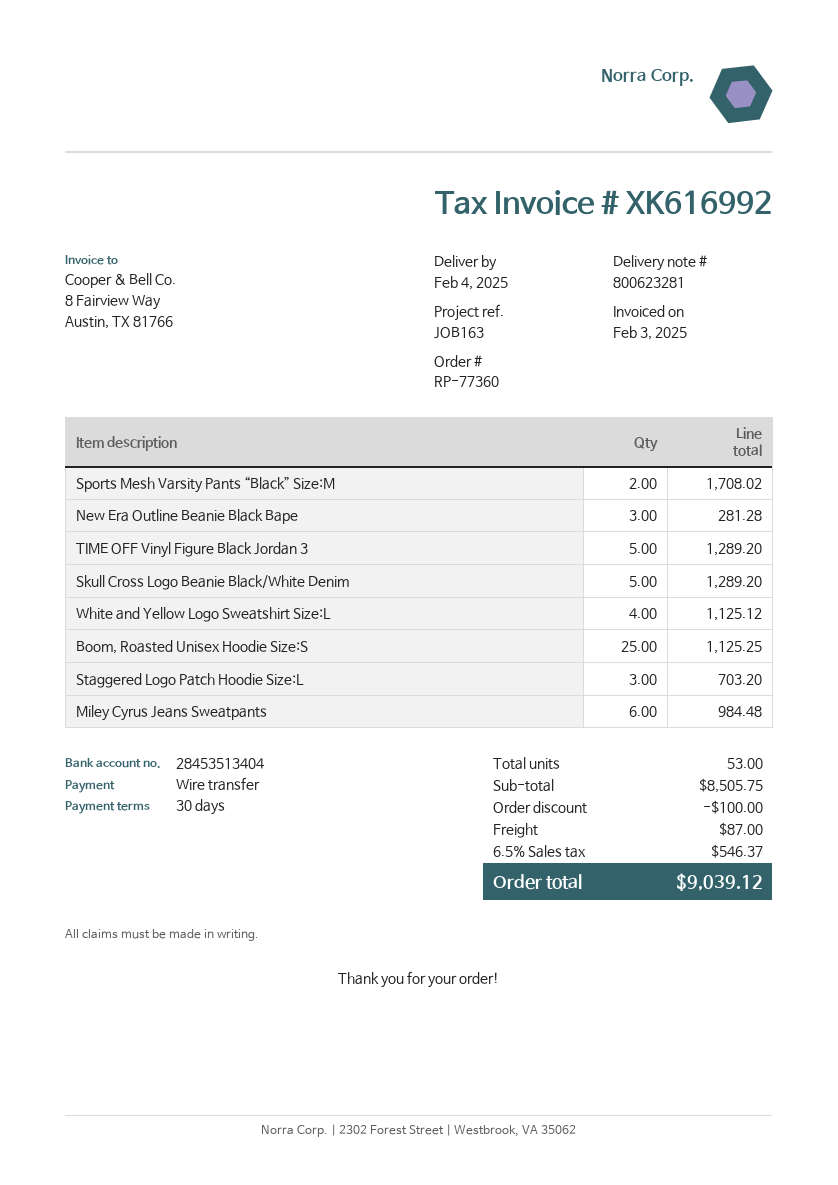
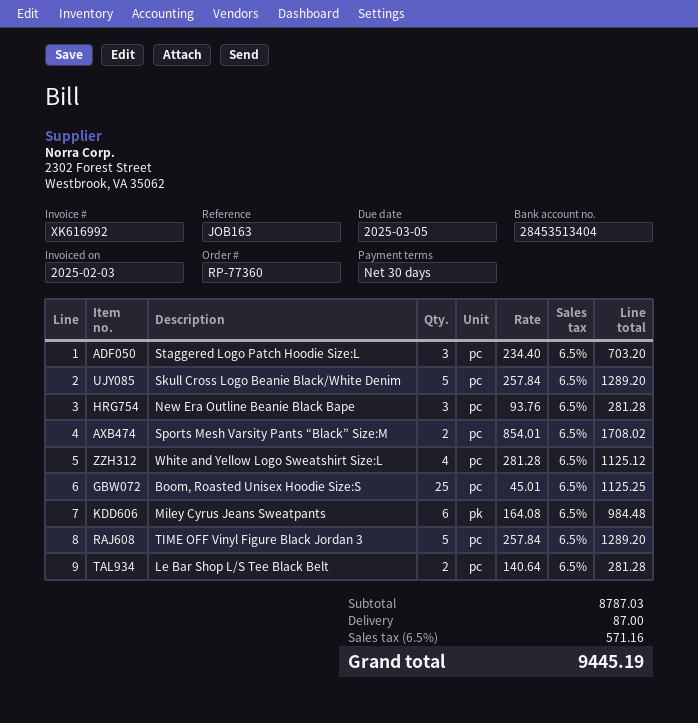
Le Bar Shop L/S Tee Black Belt: none -> 2 for 281.28
subtotal: 8505.75 -> 8787.03
discount: 100.00 -> none
tax: 6.5% = 546.37 -> 6.5% = 571.16
total: 9039.12 -> 9445.19

